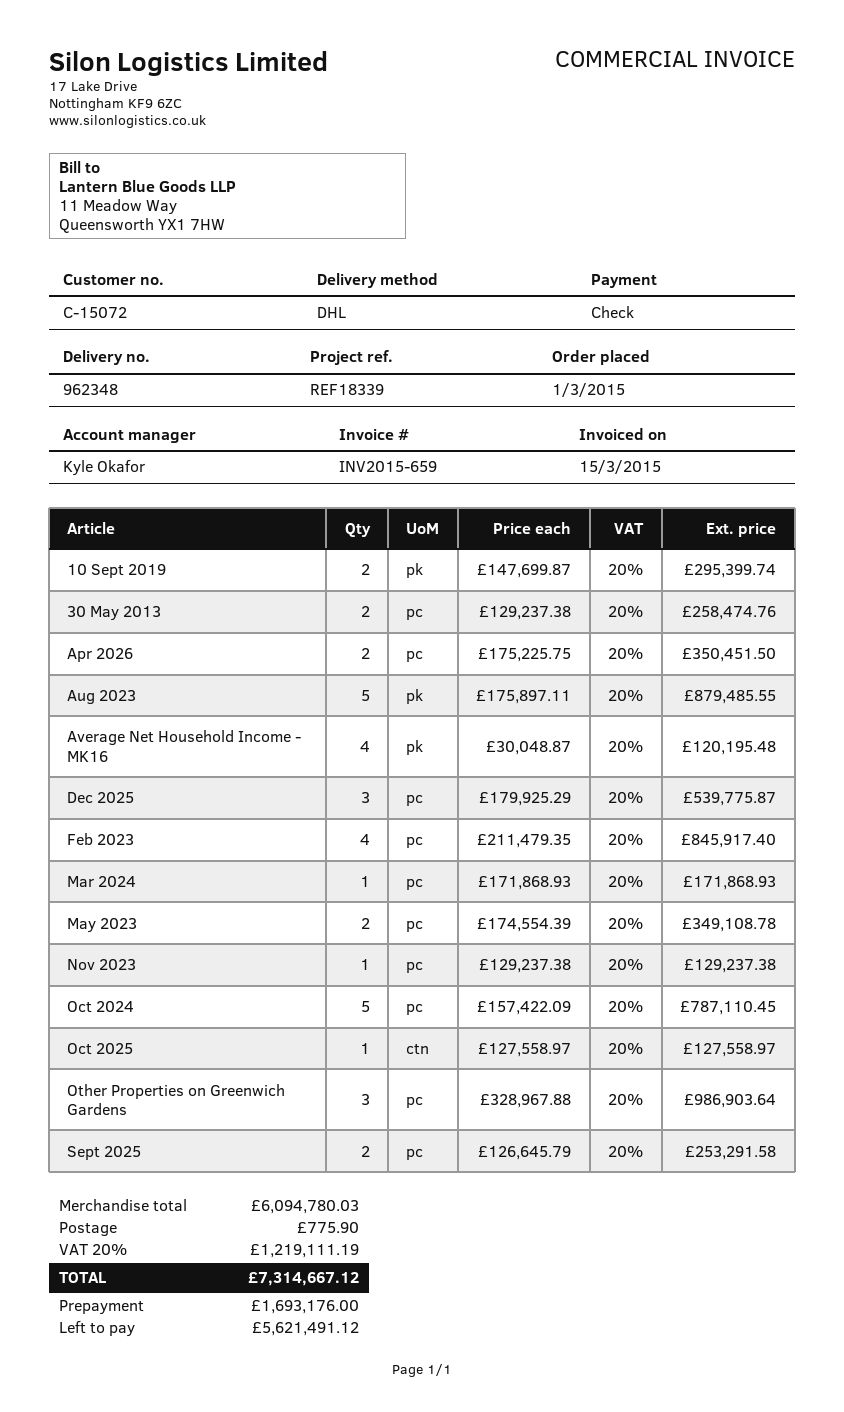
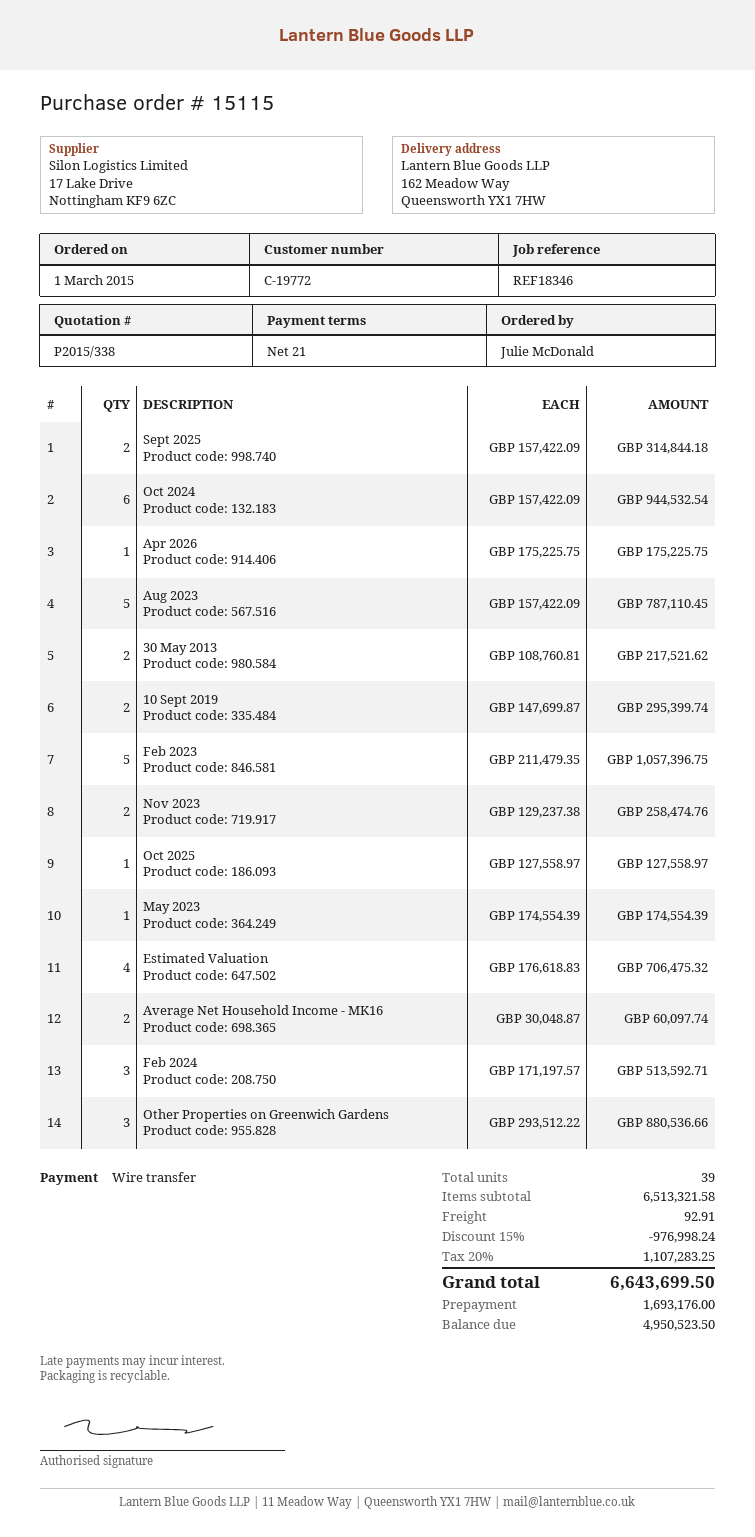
customer number: C-15072 -> C-19772
reference: REF18339 -> REF18346
payment method: cheque -> bank transfer
30 May 2013: 2 x 129237.38 = 258474.76 -> 2 x 108760.81 = 217521.62
Apr 2026: 2 x 175225.75 = 350451.50 -> 1 x 175225.75 = 175225.75
Aug 2023: 5 x 175897.11 = 879485.55 -> 5 x 157422.09 = 787110.45
Average Net Household Income - MK16: 4 x 30048.87 = 120195.48 -> 2 x 30048.87 = 60097.74
Dec 2025: 3 x 179925.29 = 539775.87 -> none
Feb 2023: 4 x 211479.35 = 845917.40 -> 5 x 211479.35 = 1057396.75
Mar 2024: 1 x 171868.93 = 171868.93 -> none
May 2023: 2 x 174554.39 = 349108.78 -> 1 x 174554.39 = 174554.39
Nov 2023: 1 x 129237.38 = 129237.38 -> 2 x 129237.38 = 258474.76
Oct 2024: 5 x 157422.09 = 787110.45 -> 6 x 157422.09 = 944532.54
Other Properties on Greenwich Gardens: 3 x 328967.88 = 986903.64 -> 3 x 293512.22 = 880536.66
Sept 2025: 2 x 126645.79 = 253291.58 -> 2 x 157422.09 = 314844.18
Estimated Valuation: none -> 4 x 176618.83 = 706475.32
Feb 2024: none -> 3 x 171197.57 = 513592.71
subtotal: 6094780.03 -> 6513321.58
discount: none -> 15% = 976998.24
shipping: 775.90 -> 92.91
tax: 20% = 1219111.19 -> 20% = 1107283.25
total: 7314667.12 -> 6643699.50
balance: 5621491.12 -> 4950523.50

